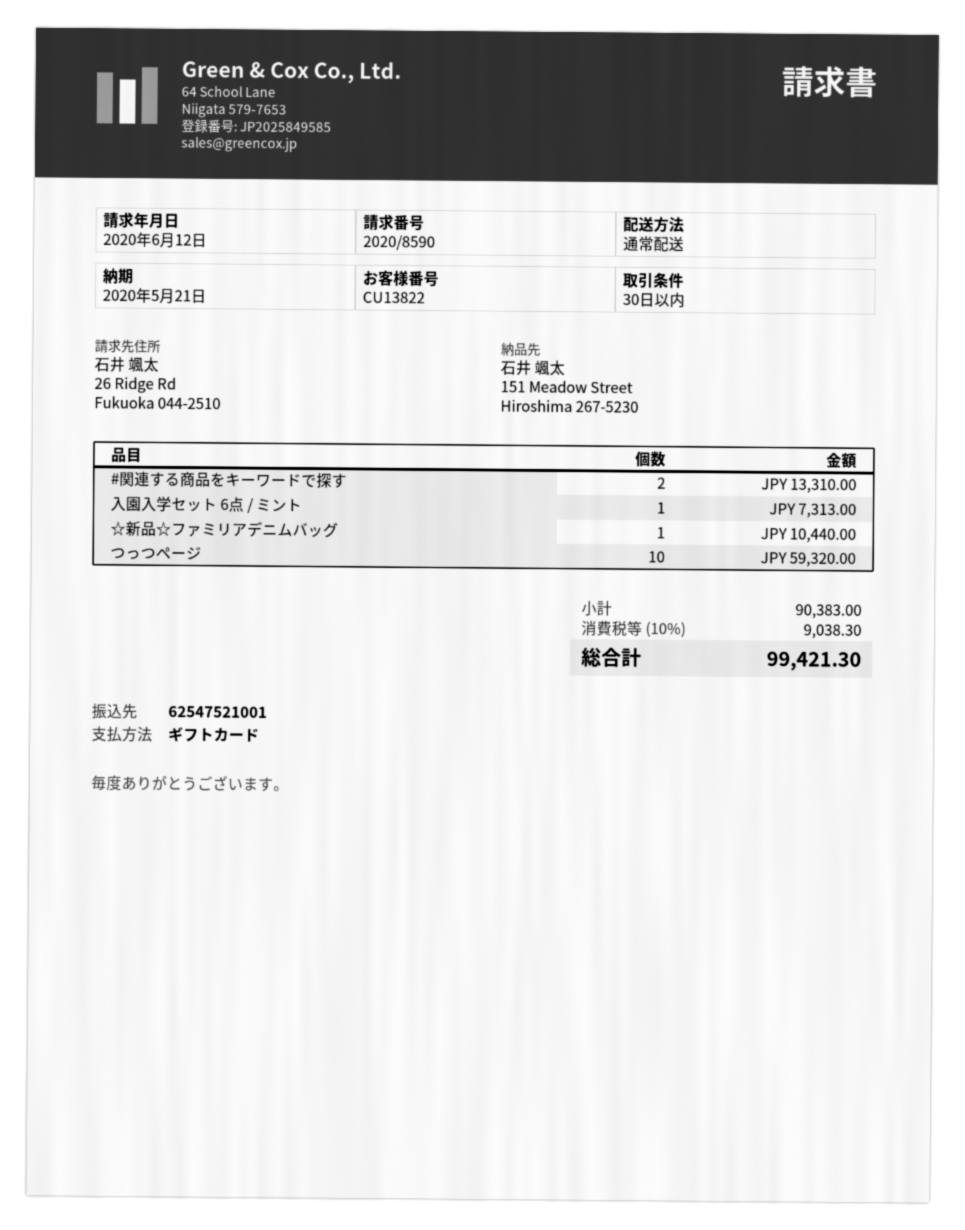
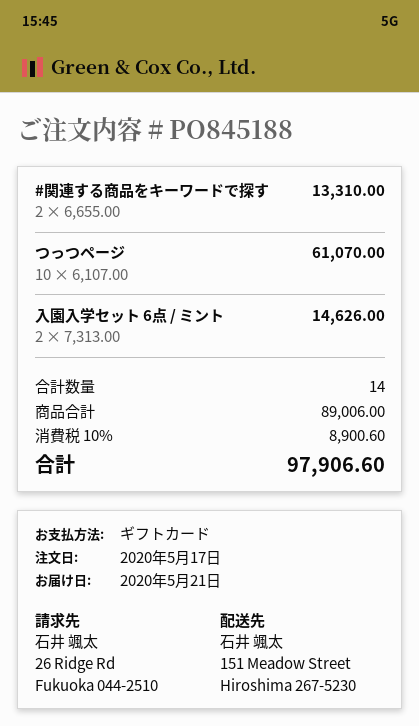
入園入学セット 6点 / ミント: 1 for 7313.00 -> 2 for 14626.00
☆新品☆ファミリアデニムバッグ: 1 for 10440.00 -> none
つっつページ: 10 for 59320.00 -> 10 for 61070.00
subtotal: 90383.00 -> 89006.00
tax: 10% = 9038.30 -> 10% = 8900.60
total: 99421.30 -> 97906.60

